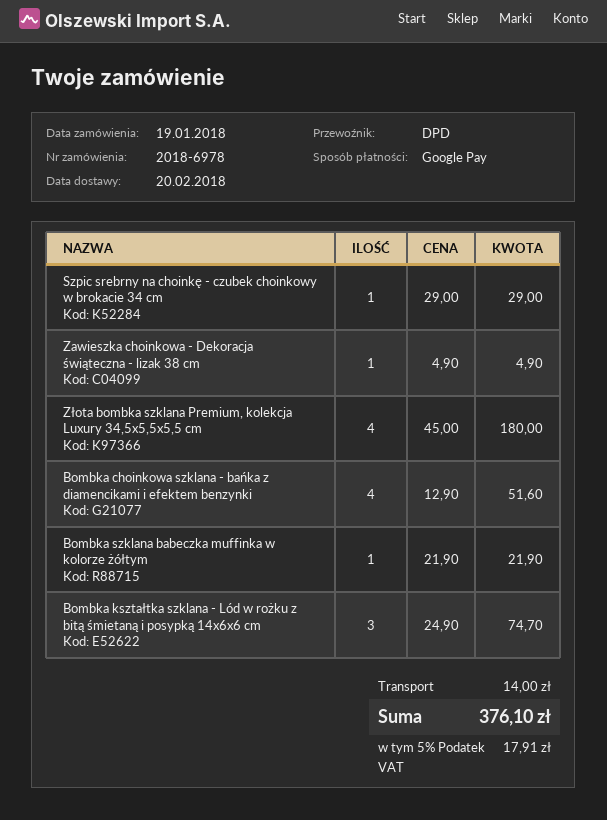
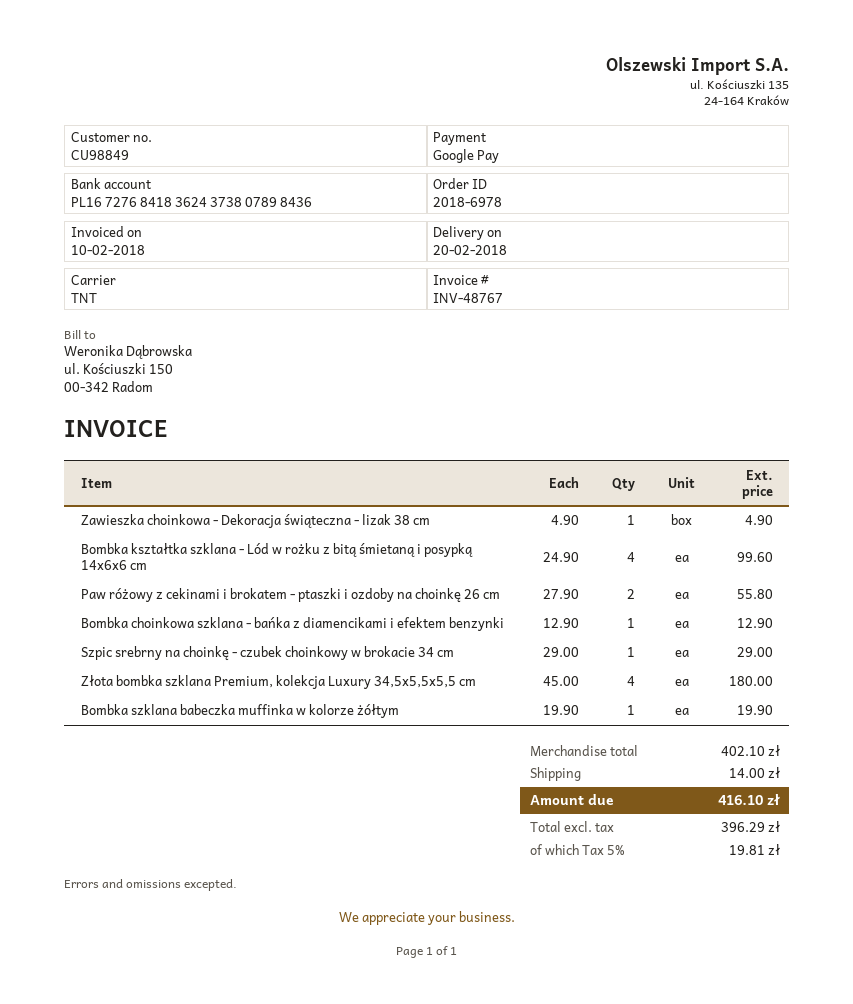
shipping method: DPD -> TNT
Bombka choinkowa szklana - bańka z diamencikami i efektem benzynki: 4 x 12.90 = 51.60 -> 1 x 12.90 = 12.90
Bombka szklana babeczka muffinka w kolorze żółtym: 1 x 21.90 = 21.90 -> 1 x 19.90 = 19.90
Bombka kształtka szklana - Lód w rożku z bitą śmietaną i posypką 14x6x6 cm: 3 x 24.90 = 74.70 -> 4 x 24.90 = 99.60
Paw różowy z cekinami i brokatem - ptaszki i ozdoby na choinkę 26 cm: none -> 2 x 27.90 = 55.80
tax: 5% = 17.91 -> 5% = 19.81
total: 376.10 -> 416.10

